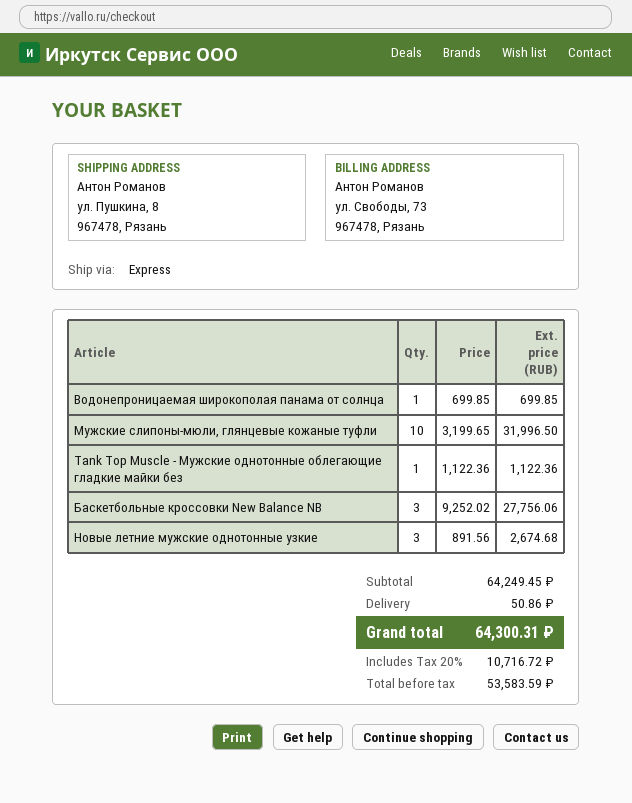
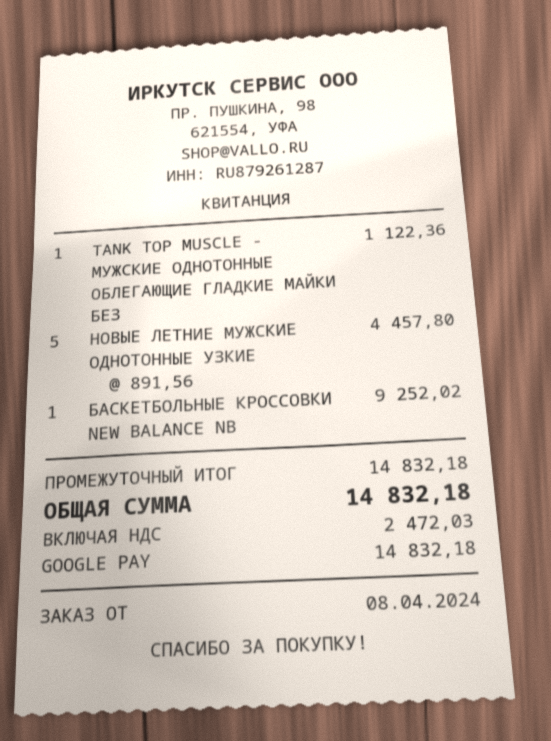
Водонепроницаемая широкополая панама от солнца: 1 x 699.85 = 699.85 -> none
Мужские слипоны-мюли, глянцевые кожаные туфли: 10 x 3199.65 = 31996.50 -> none
Баскетбольные кроссовки New Balance NB: 3 x 9252.02 = 27756.06 -> 1 x 9252.02 = 9252.02
Новые летние мужские однотонные узкие: 3 x 891.56 = 2674.68 -> 5 x 891.56 = 4457.80
subtotal: 64249.45 -> 14832.18
shipping: 50.86 -> none
tax: 10716.72 -> 2472.03
total: 64300.31 -> 14832.18

